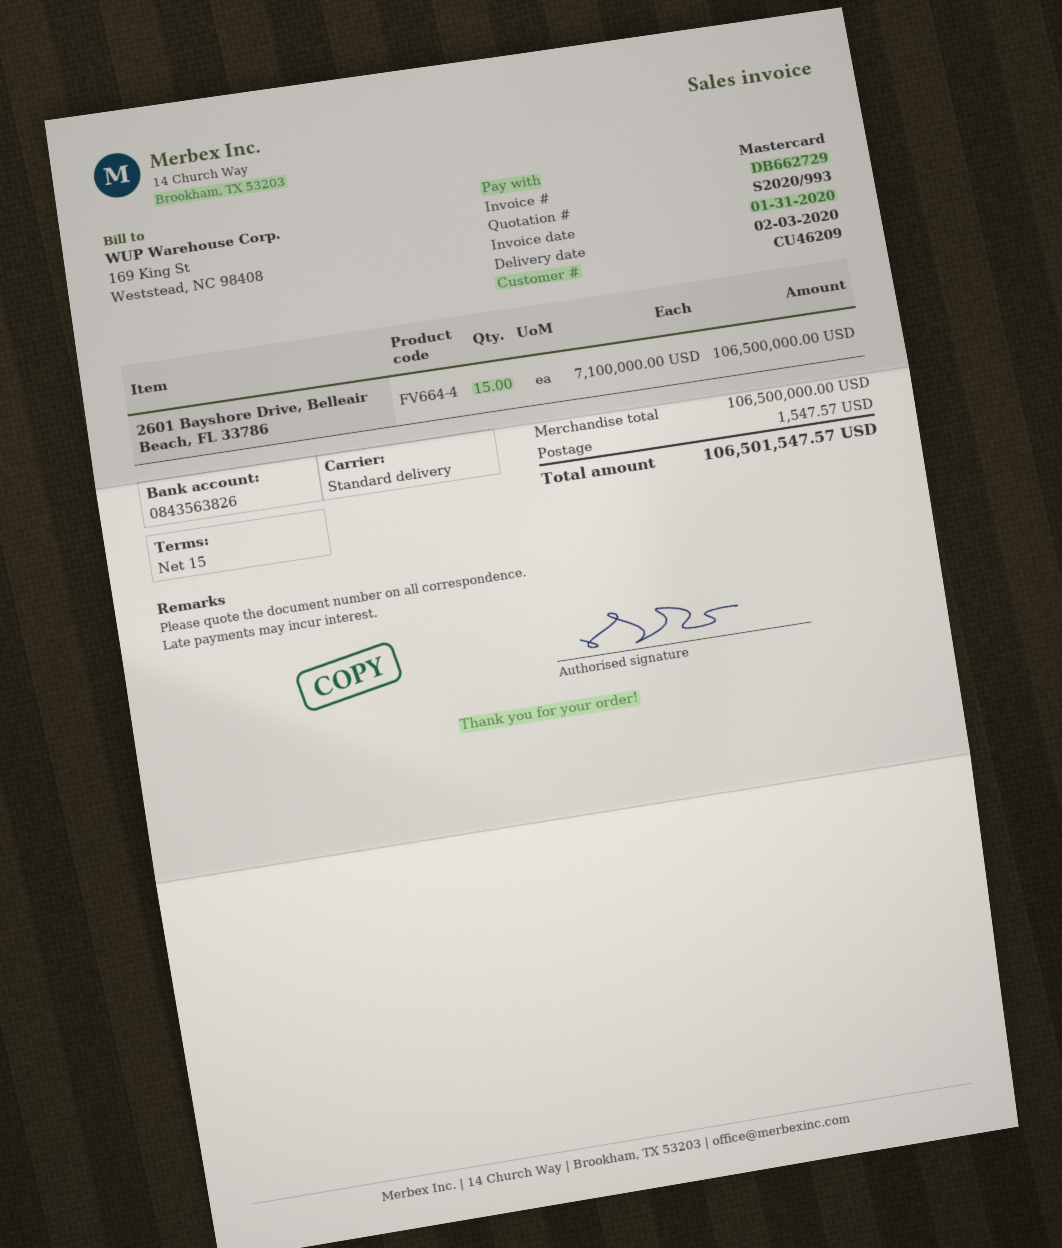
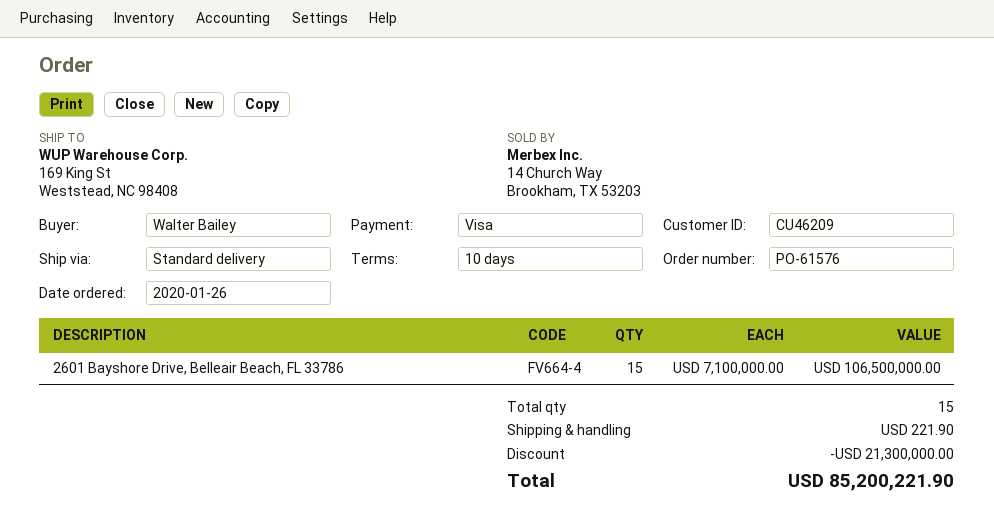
payment terms: 15 days -> 10 days
payment method: Mastercard -> Visa
discount: none -> 21300000.00
shipping: 1547.57 -> 221.90
total: 106501547.57 -> 85200221.90

